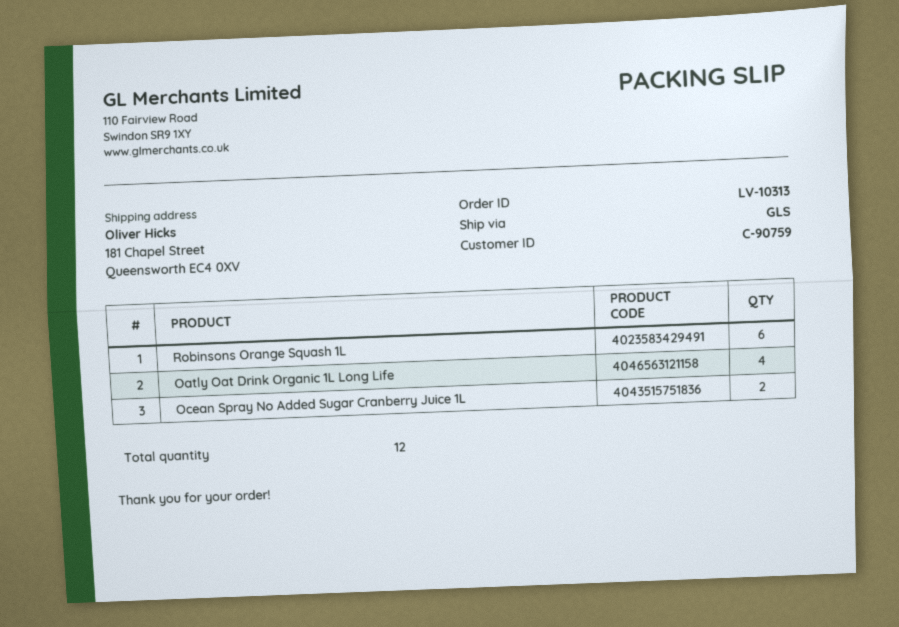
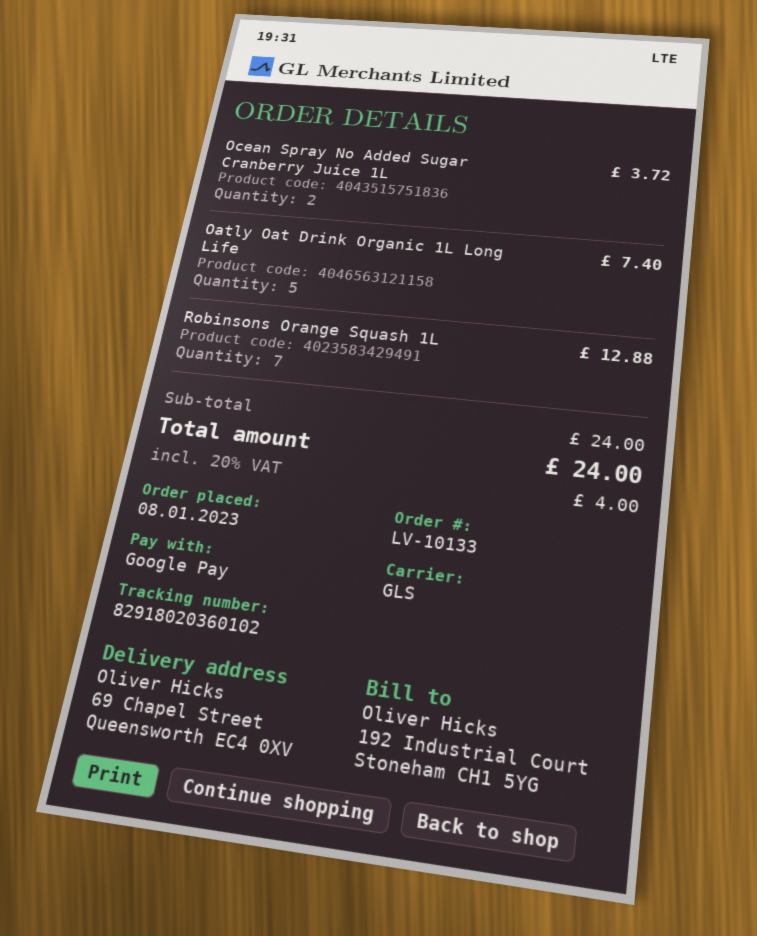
order number: LV-10313 -> LV-10133
ship to: 181 Chapel Street, Queensworth EC4 0XV -> 69 Chapel Street, Queensworth EC4 0XV
Robinsons Orange Squash 1L: 6 -> 7
Oatly Oat Drink Organic 1L Long Life: 4 -> 5

